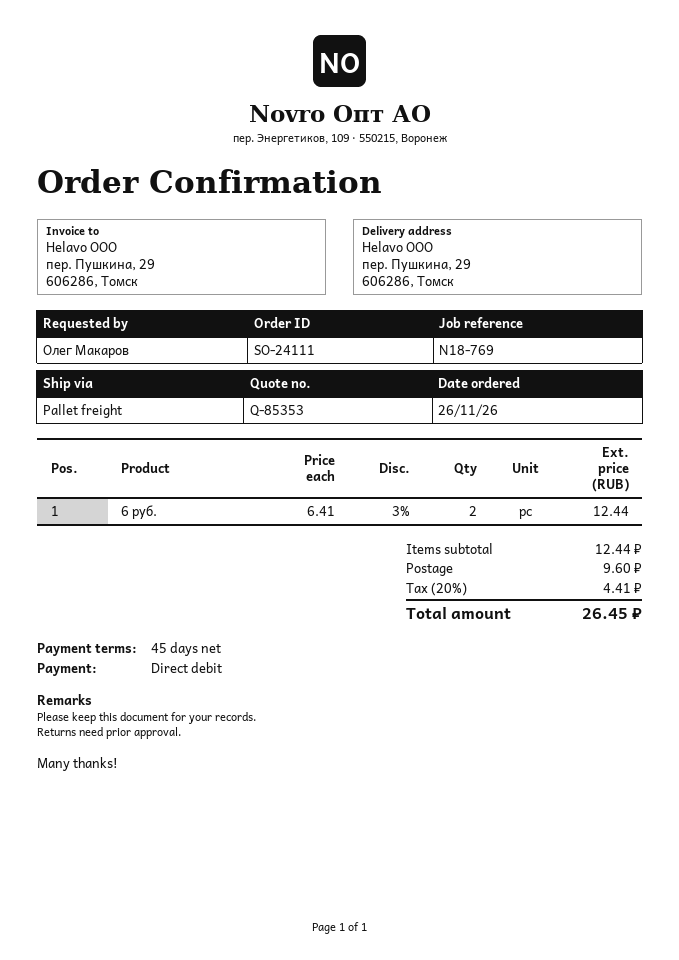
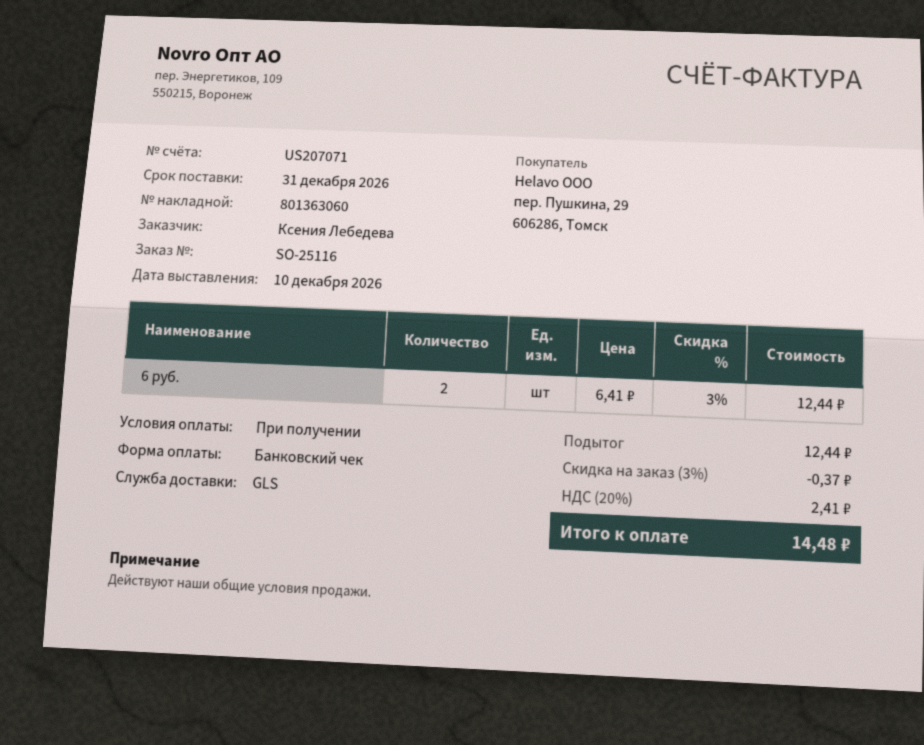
order number: SO-24111 -> SO-25116
payment terms: 45 days -> on receipt
ordered by: Олег Макаров -> Ксения Лебедева
payment method: direct debit -> cheque
shipping method: pallet freight -> GLS
discount: none -> 3% = 0.37
shipping: 9.60 -> none
tax: 20% = 4.41 -> 20% = 2.41
total: 26.45 -> 14.48

